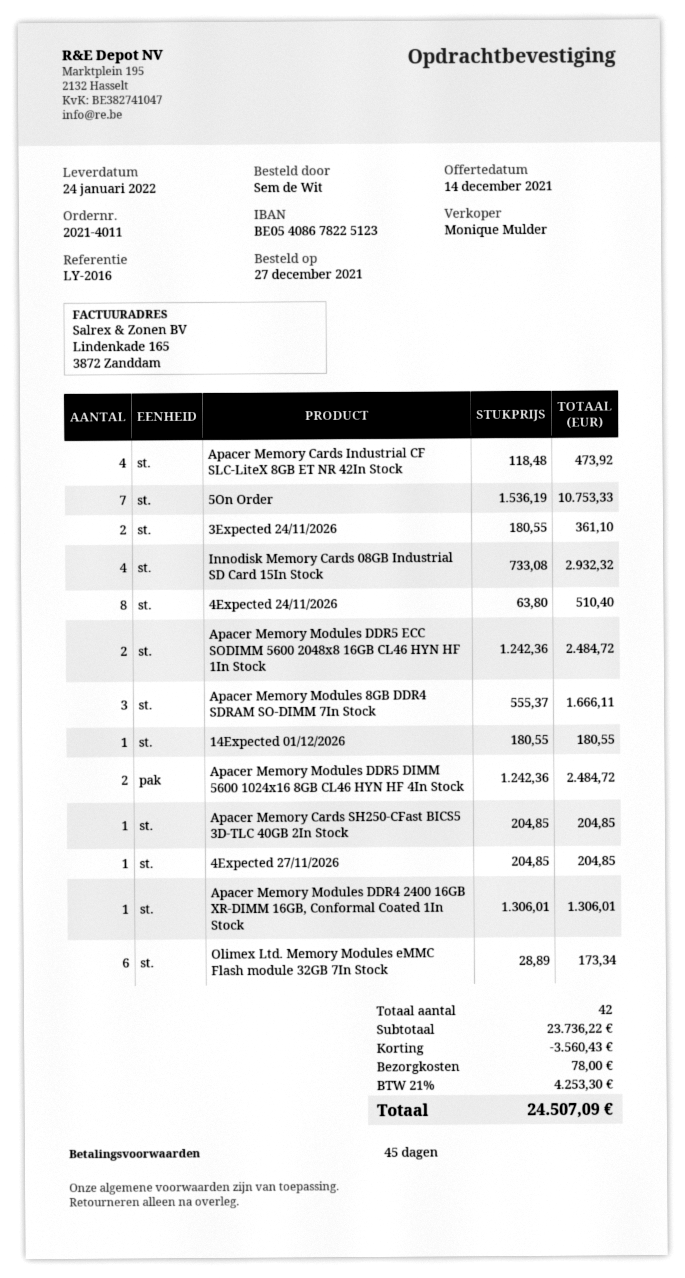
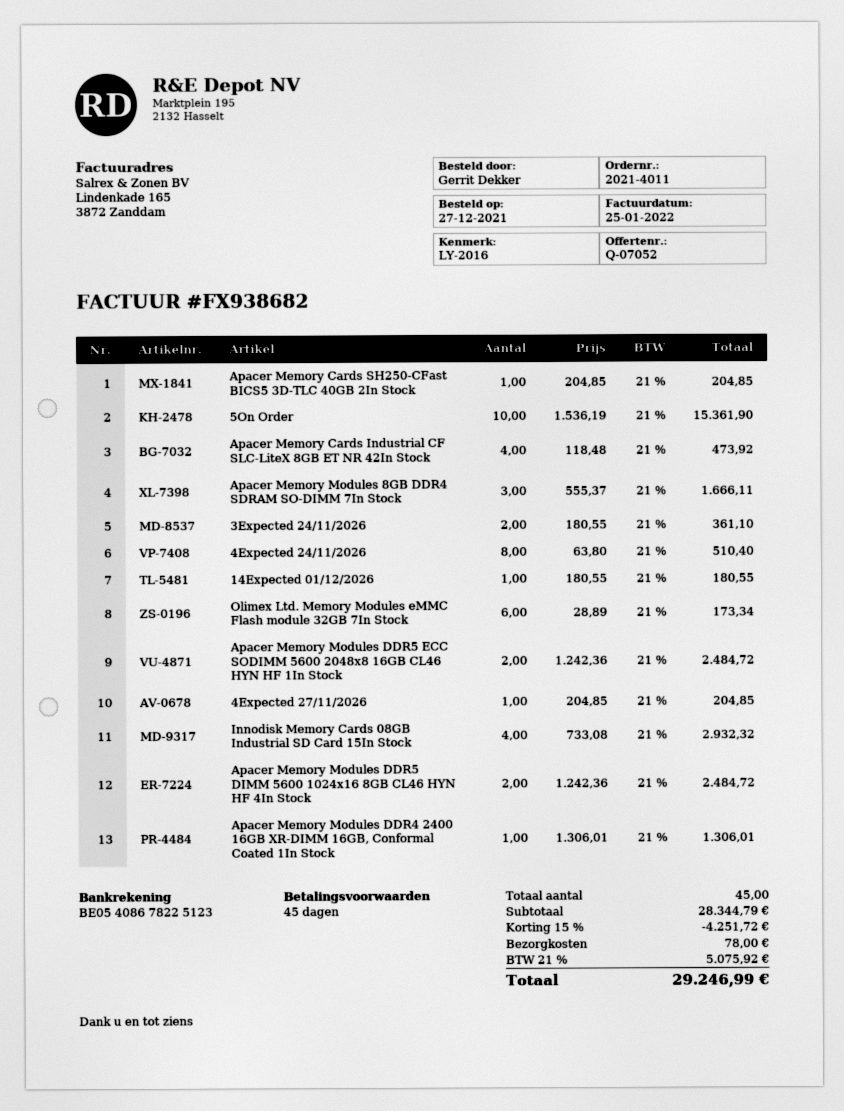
ordered by: Sem de Wit -> Gerrit Dekker
5On Order: 7 x 1536.19 = 10753.33 -> 10 x 1536.19 = 15361.90
total quantity: 42 -> 45
subtotal: 23736.22 -> 28344.79
discount: 3560.43 -> 4251.72
tax: 21% = 4253.30 -> 21% = 5075.92
total: 24507.09 -> 29246.99

